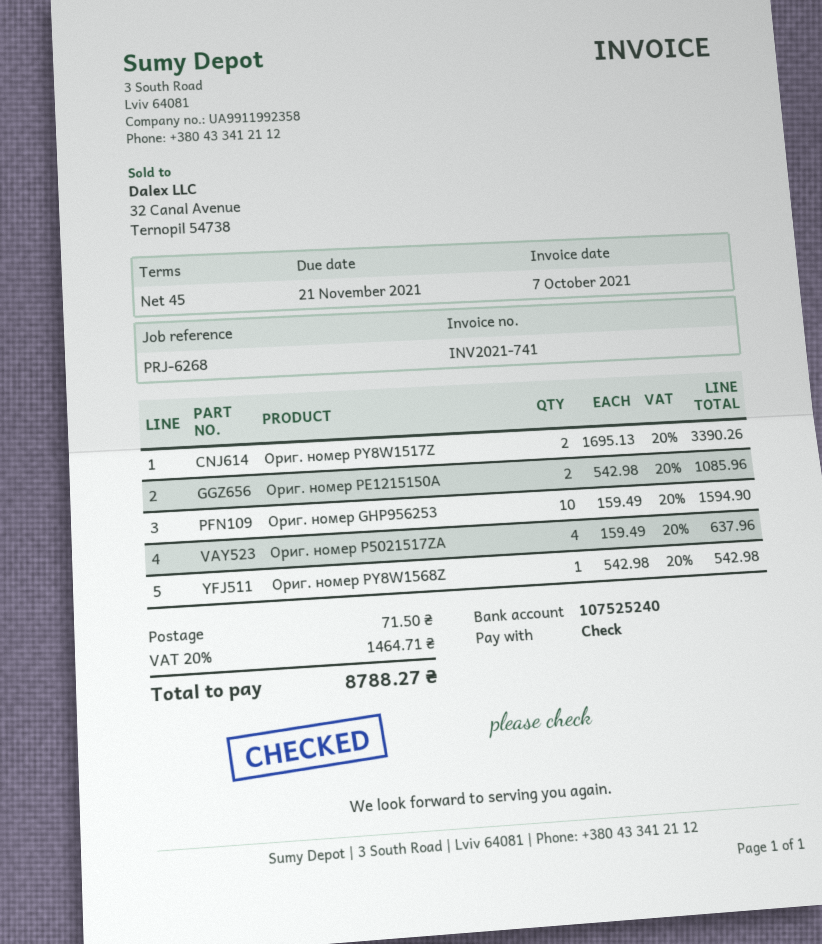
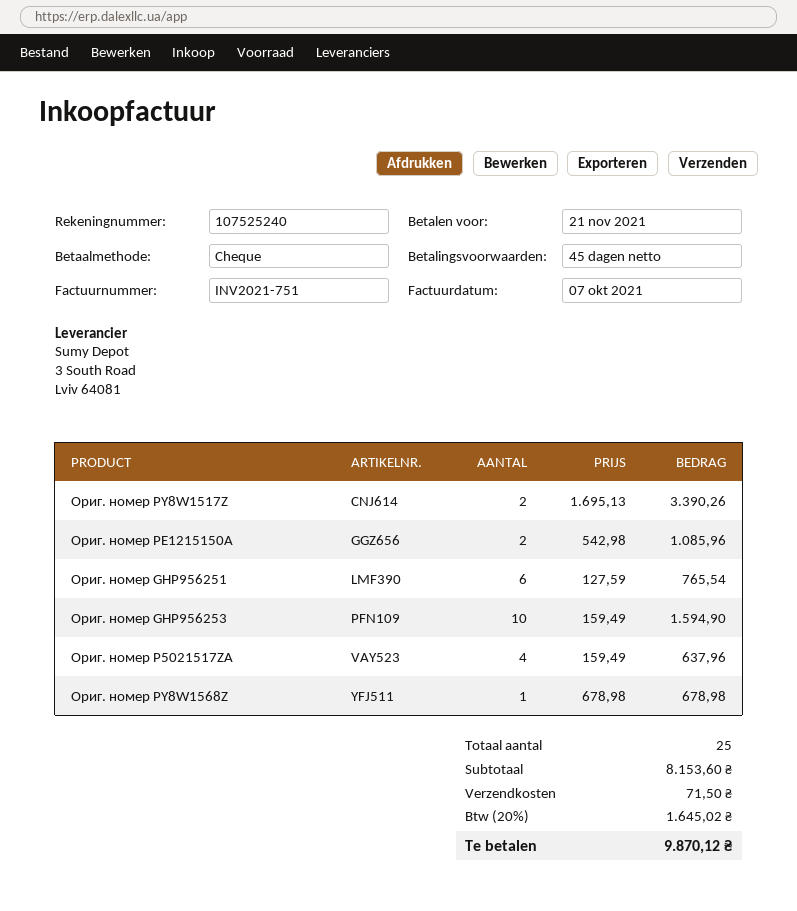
invoice number: INV2021-741 -> INV2021-751
Ориг. номер PY8W1568Z: 1 x 542.98 = 542.98 -> 1 x 678.98 = 678.98
Ориг. номер GHP956251: none -> 6 x 127.59 = 765.54
tax: 20% = 1464.71 -> 20% = 1645.02
total: 8788.27 -> 9870.12

